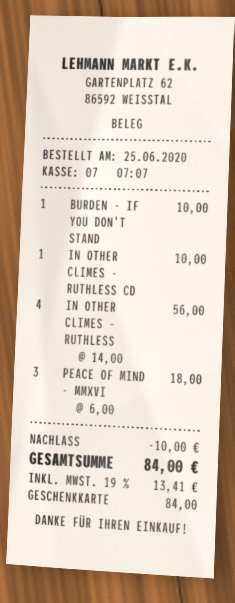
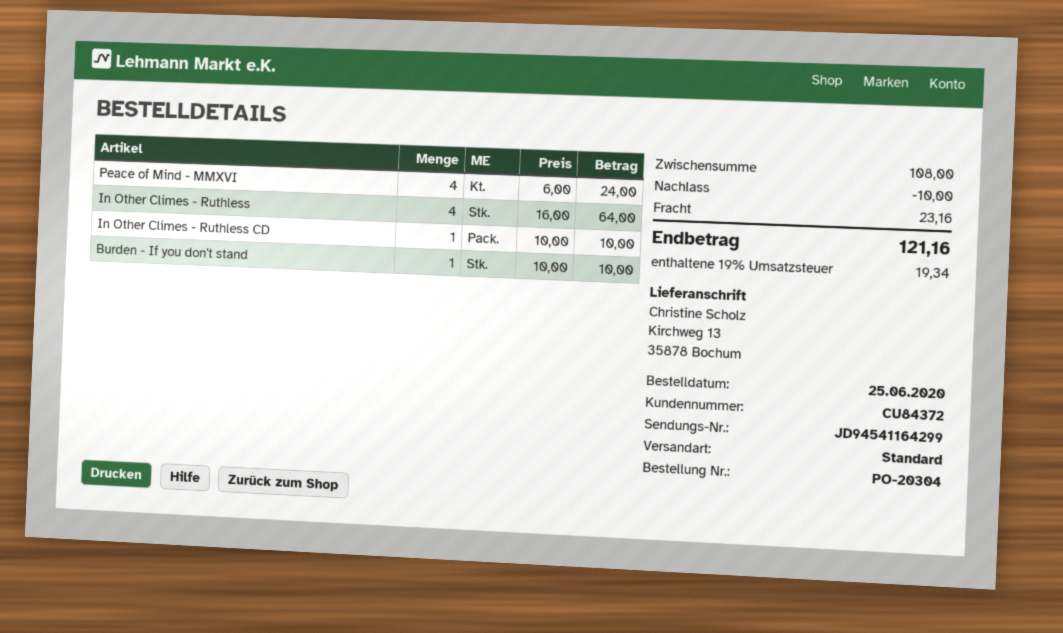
IN OTHER CLIMES - RUTHLESS: 4 x 14.00 = 56.00 -> 4 x 16.00 = 64.00
PEACE OF MIND - MMXVI: 3 x 6.00 = 18.00 -> 4 x 6.00 = 24.00
shipping: none -> 23.16
tax: 19% = 13.41 -> 19% = 19.34
total: 84.00 -> 121.16

